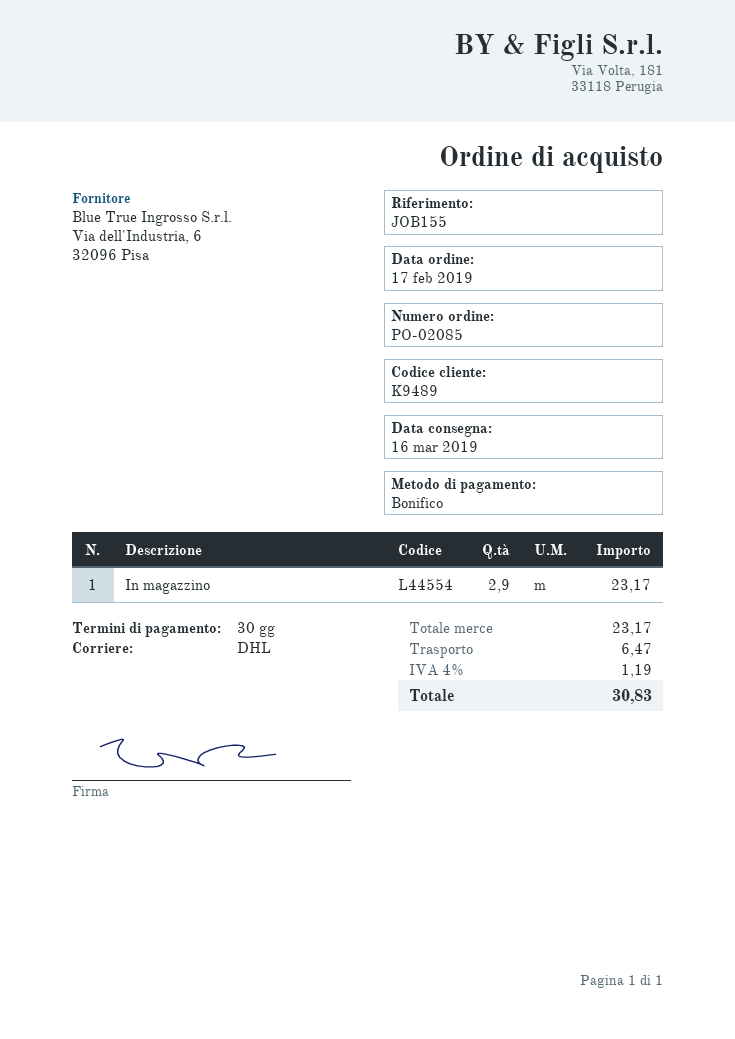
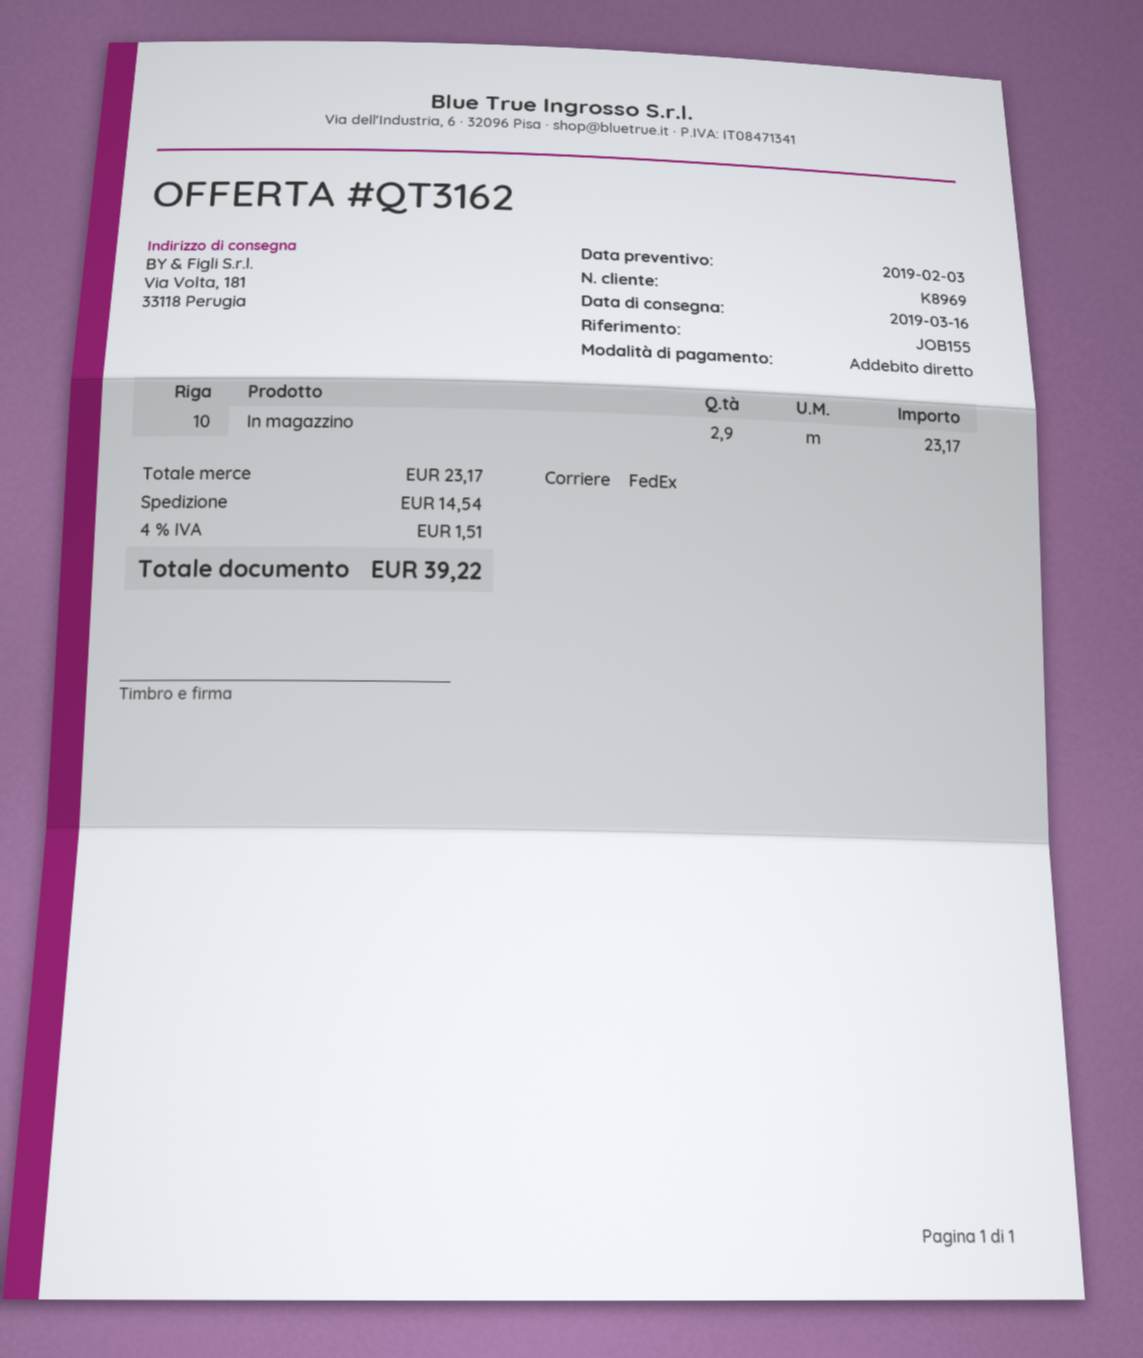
customer number: K9489 -> K8969
payment method: bank transfer -> direct debit
shipping method: DHL -> FedEx
shipping: 6.47 -> 14.54
tax: 4% = 1.19 -> 4% = 1.51
total: 30.83 -> 39.22

